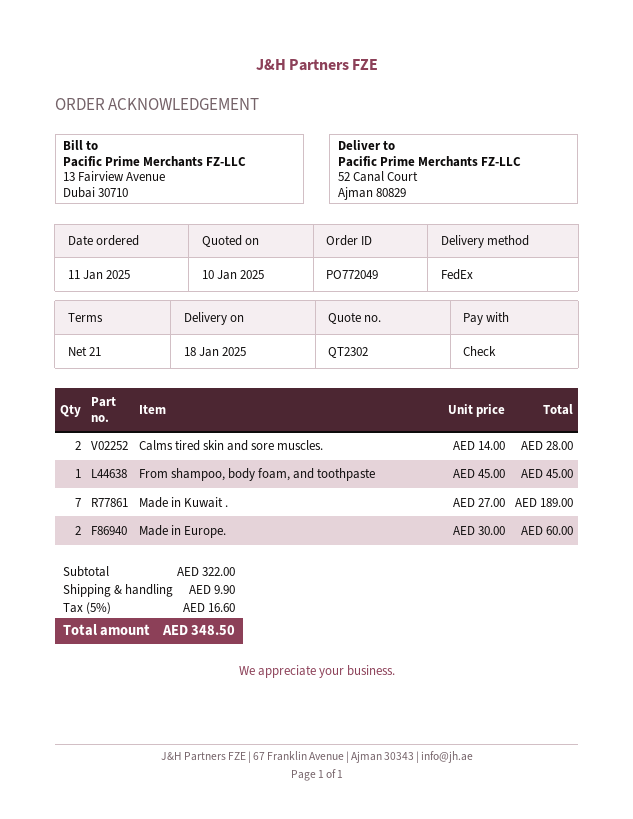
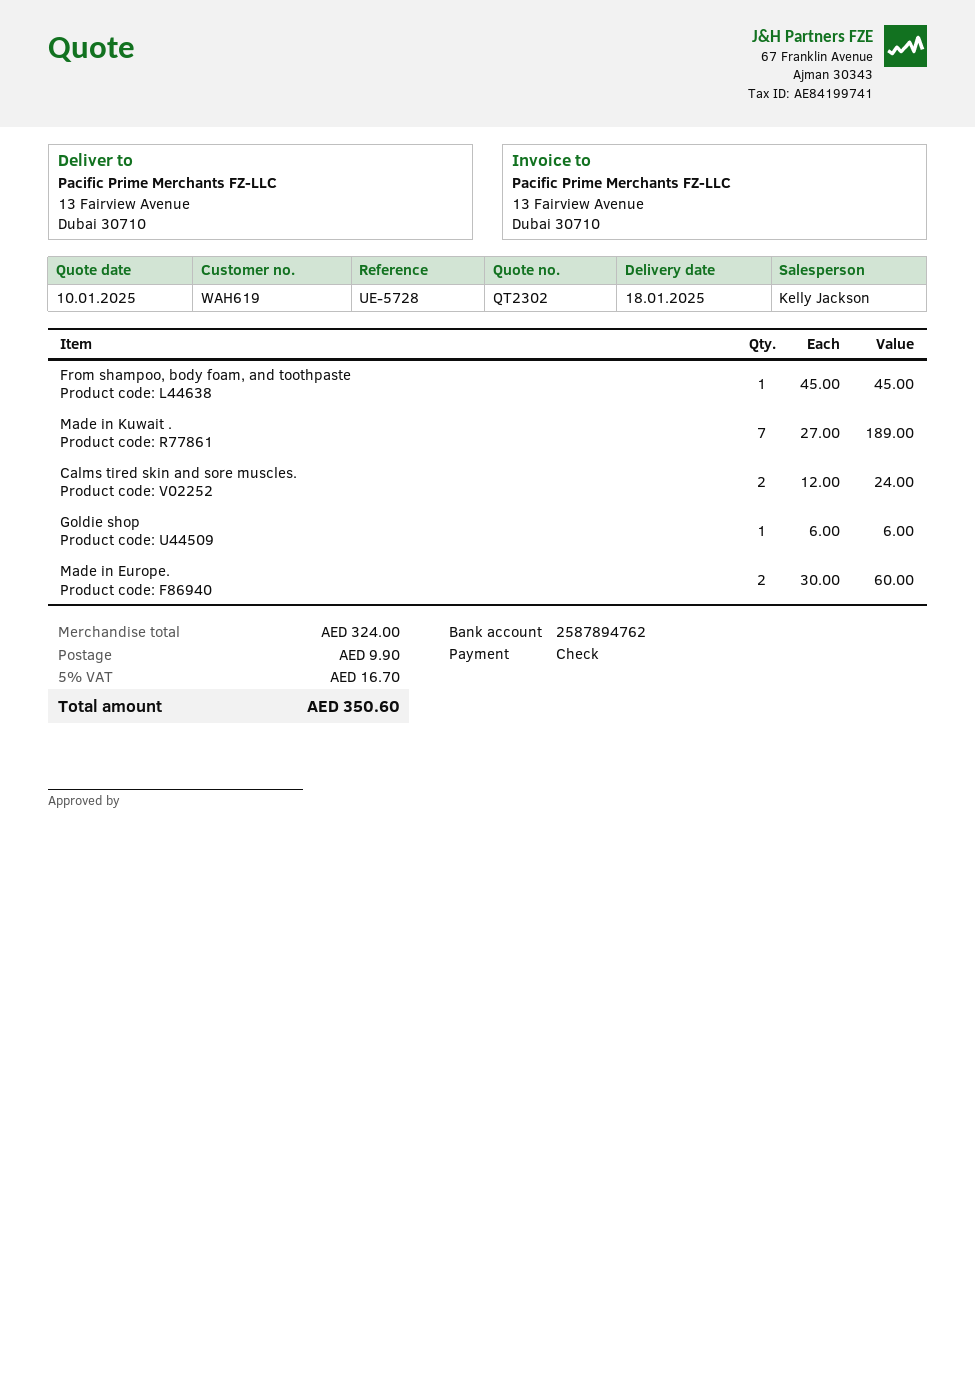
ship to: 52 Canal Court, Ajman 80829 -> 13 Fairview Avenue, Dubai 30710
Calms tired skin and sore muscles.: 2 x 14.00 = 28.00 -> 2 x 12.00 = 24.00
Goldie shop: none -> 1 x 6.00 = 6.00
subtotal: 322.00 -> 324.00
tax: 5% = 16.60 -> 5% = 16.70
total: 348.50 -> 350.60

